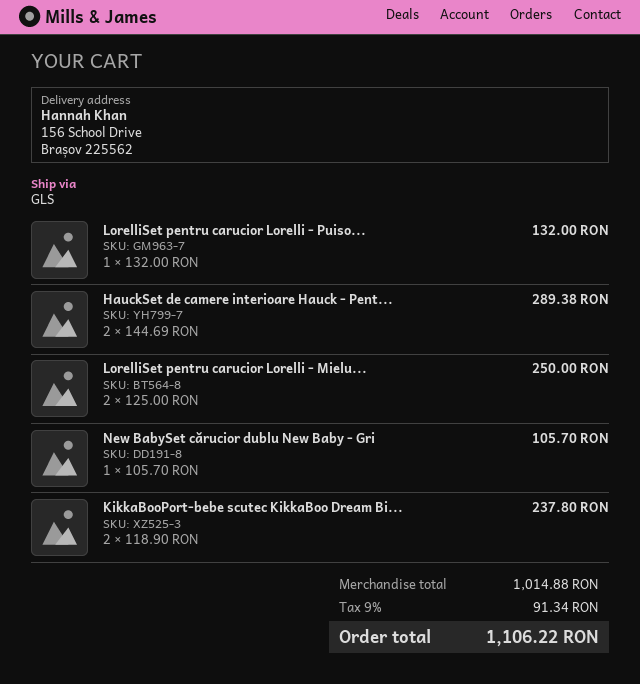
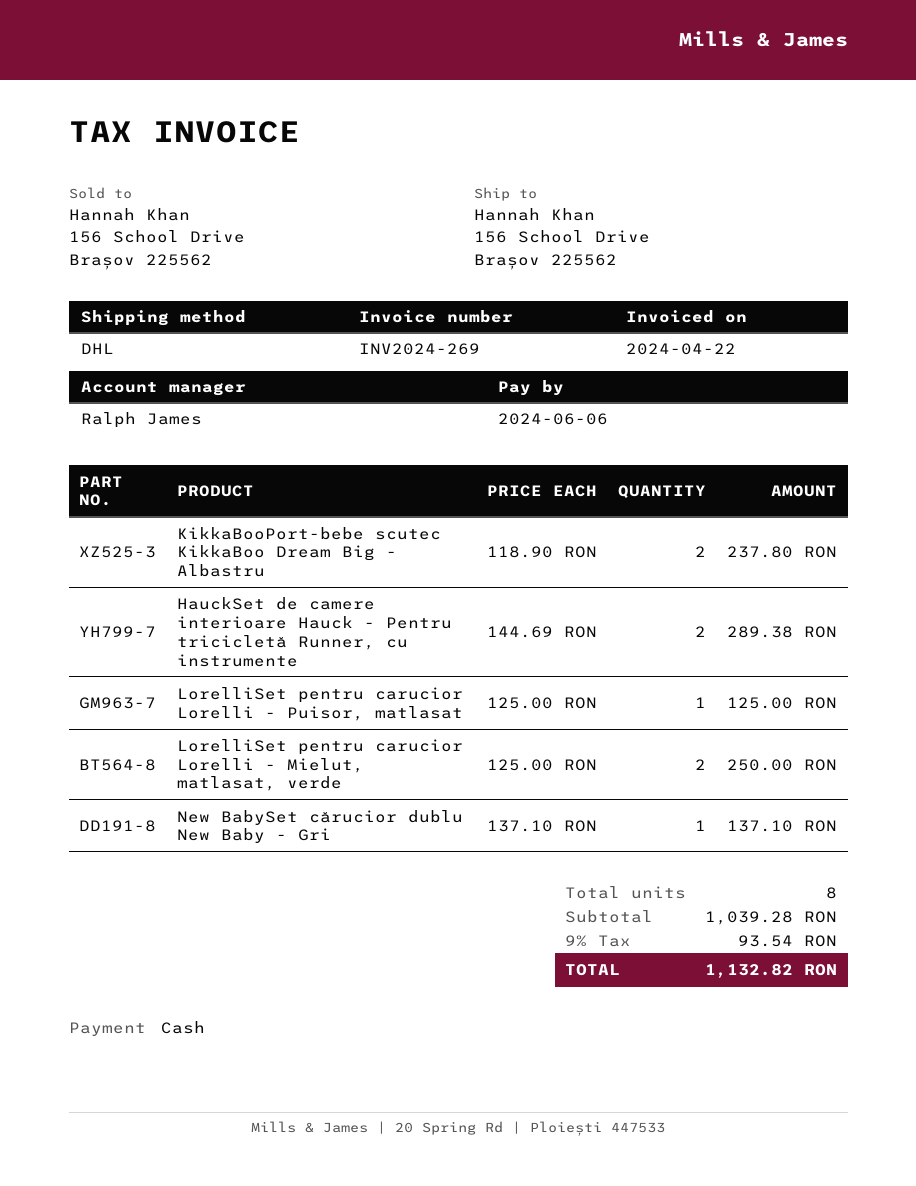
shipping method: GLS -> DHL
LorelliSet pentru carucior Lorelli - Puiso...: 1 x 132.00 = 132.00 -> 1 x 125.00 = 125.00
New BabySet cărucior dublu New Baby - Gri: 1 x 105.70 = 105.70 -> 1 x 137.10 = 137.10
subtotal: 1014.88 -> 1039.28
tax: 9% = 91.34 -> 9% = 93.54
total: 1106.22 -> 1132.82

